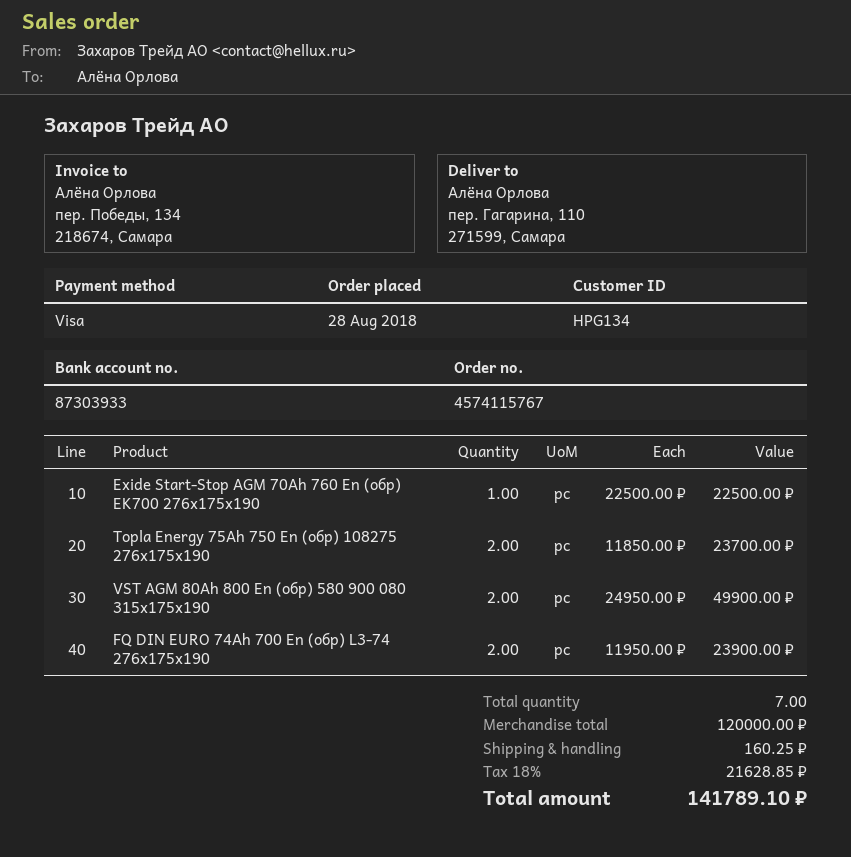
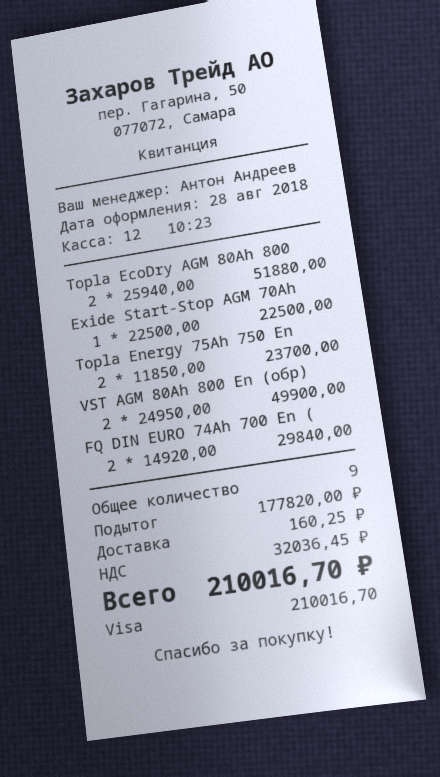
FQ DIN EURO 74Ah 700 En (обр) L3‑74 276x175x190: 2 x 11950.00 = 23900.00 -> 2 x 14920.00 = 29840.00
Topla EcoDry AGM 80Ah 800: none -> 2 x 25940.00 = 51880.00
total quantity: 7 -> 9
subtotal: 120000.00 -> 177820.00
tax: 21628.85 -> 32036.45
total: 141789.10 -> 210016.70

